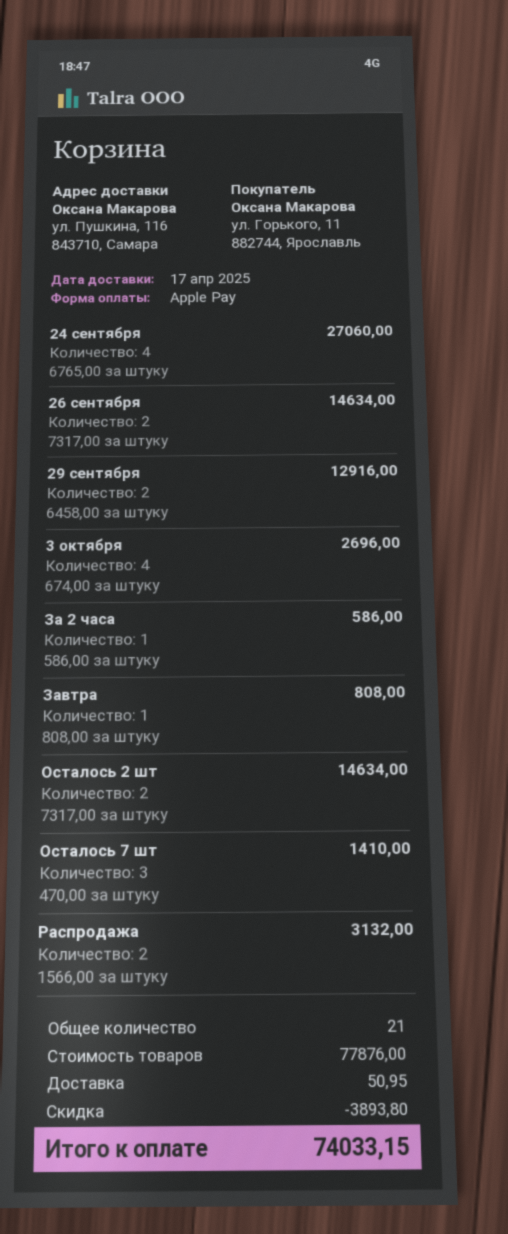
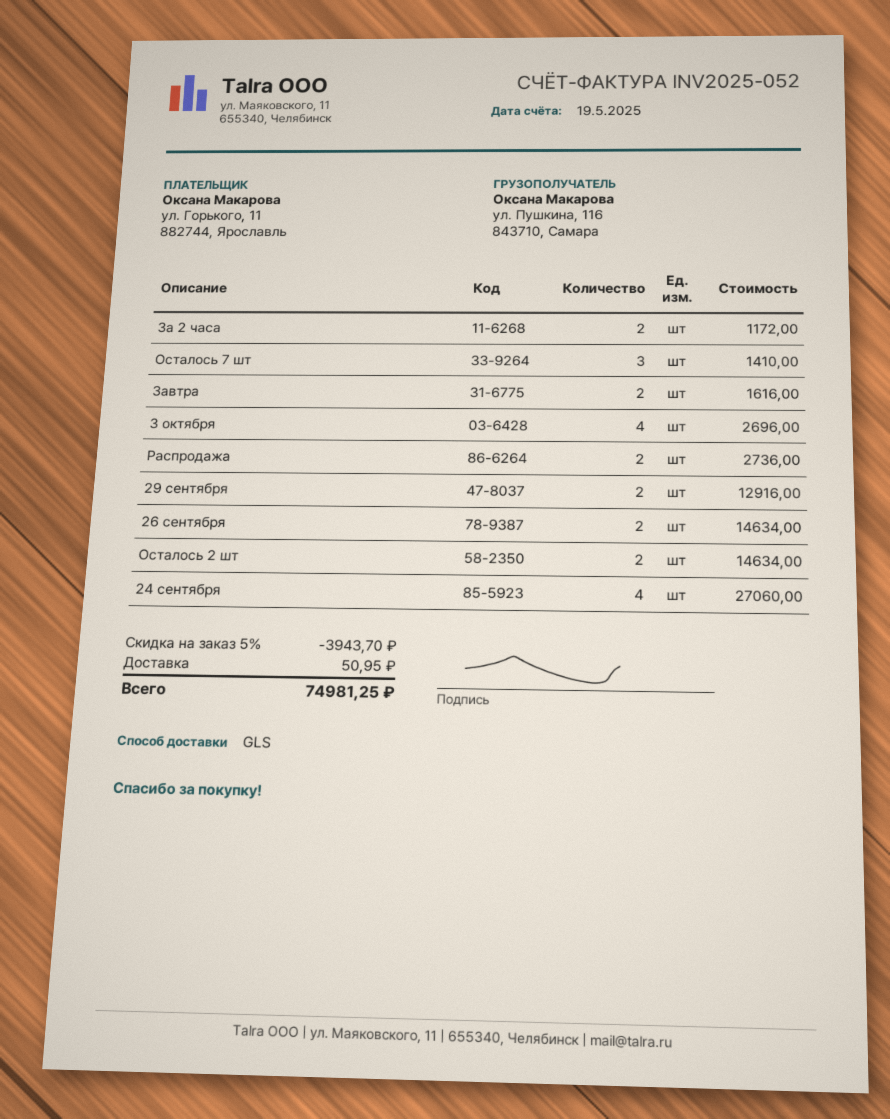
За 2 часа: 1 for 586.00 -> 2 for 1172.00
Завтра: 1 for 808.00 -> 2 for 1616.00
Распродажа: 2 for 3132.00 -> 2 for 2736.00
discount: 3893.80 -> 3943.70
total: 74033.15 -> 74981.25

